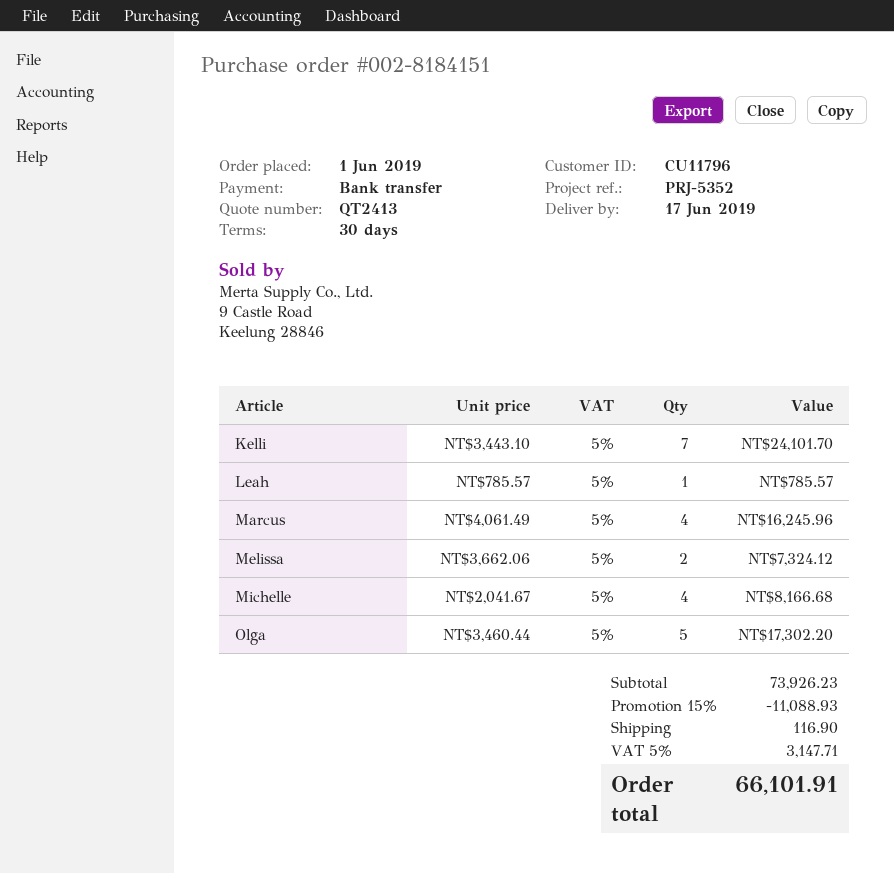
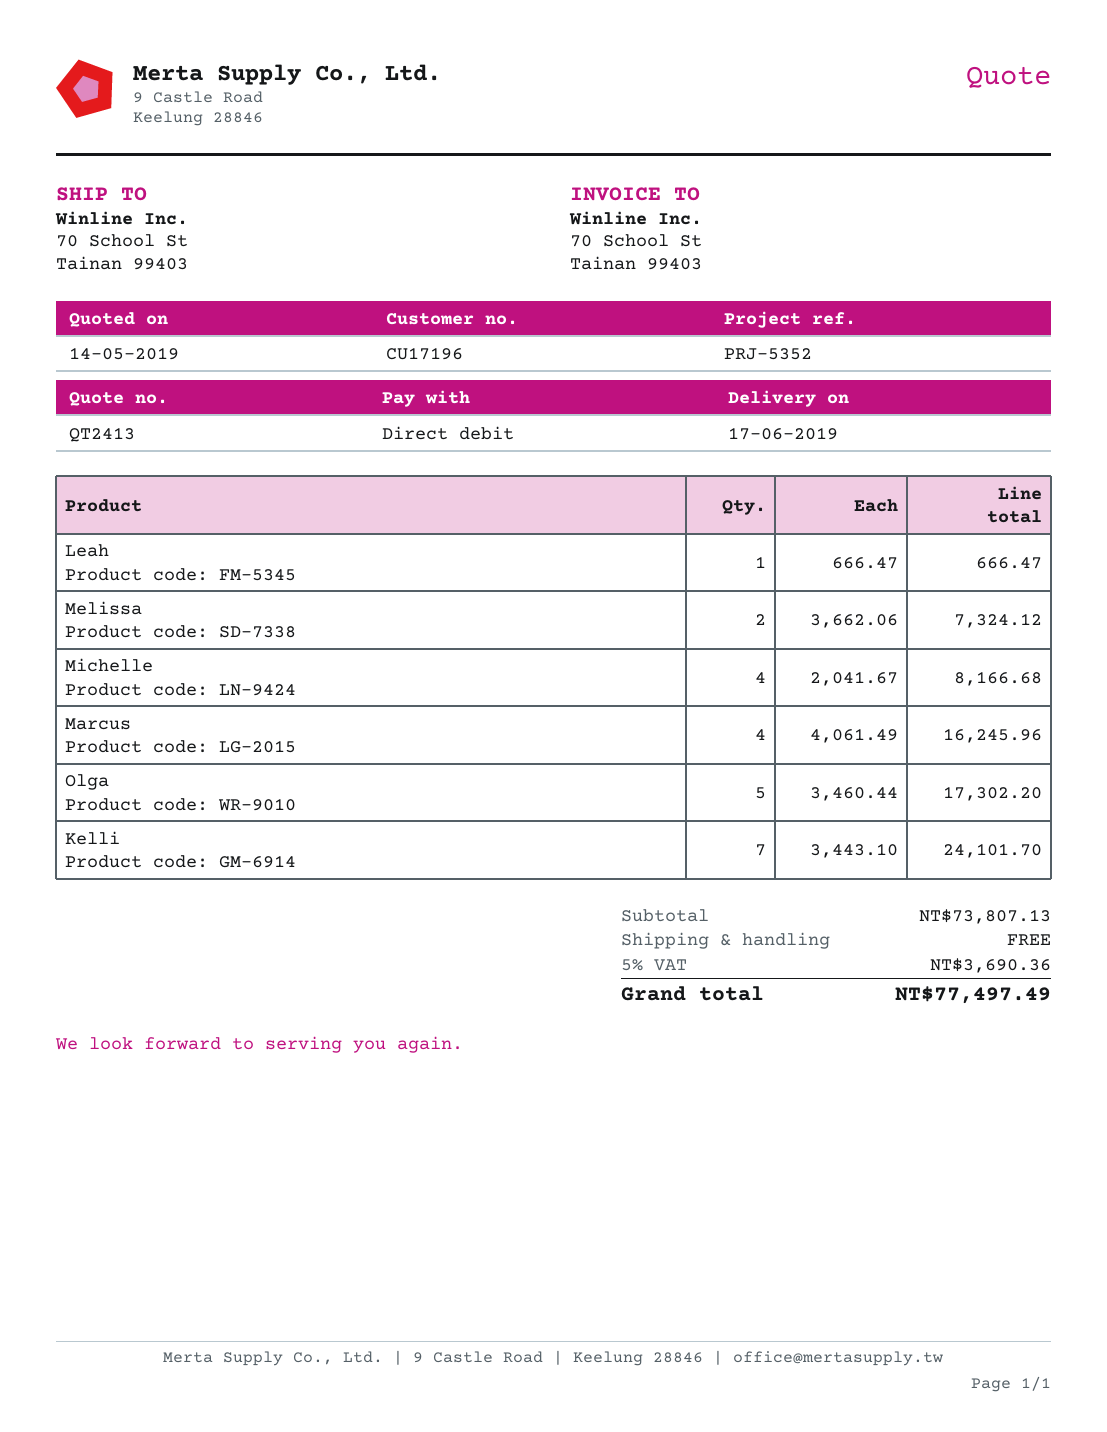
customer number: CU11796 -> CU17196
payment method: bank transfer -> direct debit
Leah: 1 x 785.57 = 785.57 -> 1 x 666.47 = 666.47
subtotal: 73926.23 -> 73807.13
discount: 15% = 11088.93 -> none
shipping: 116.90 -> 0.00
tax: 5% = 3147.71 -> 5% = 3690.36
total: 66101.91 -> 77497.49

